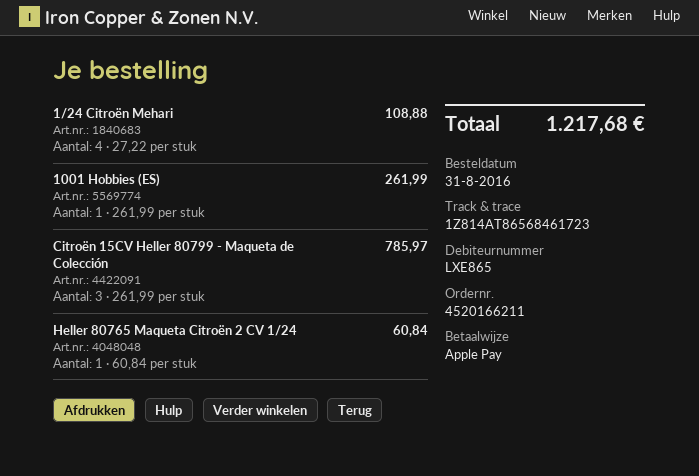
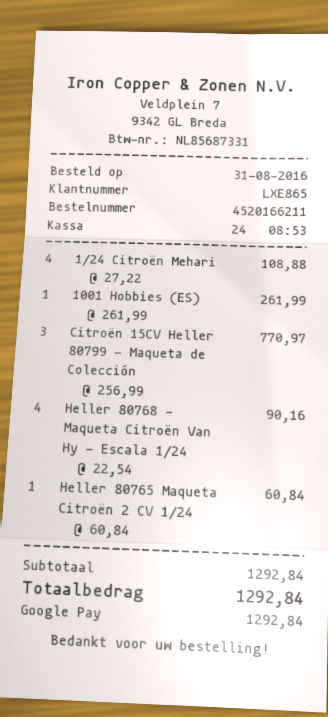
payment method: Apple Pay -> Google Pay
Citroën 15CV Heller 80799 - Maqueta de Colección: 3 x 261.99 = 785.97 -> 3 x 256.99 = 770.97
Heller 80768 - Maqueta Citroën Van Hy - Escala 1/24: none -> 4 x 22.54 = 90.16
total: 1217.68 -> 1292.84

